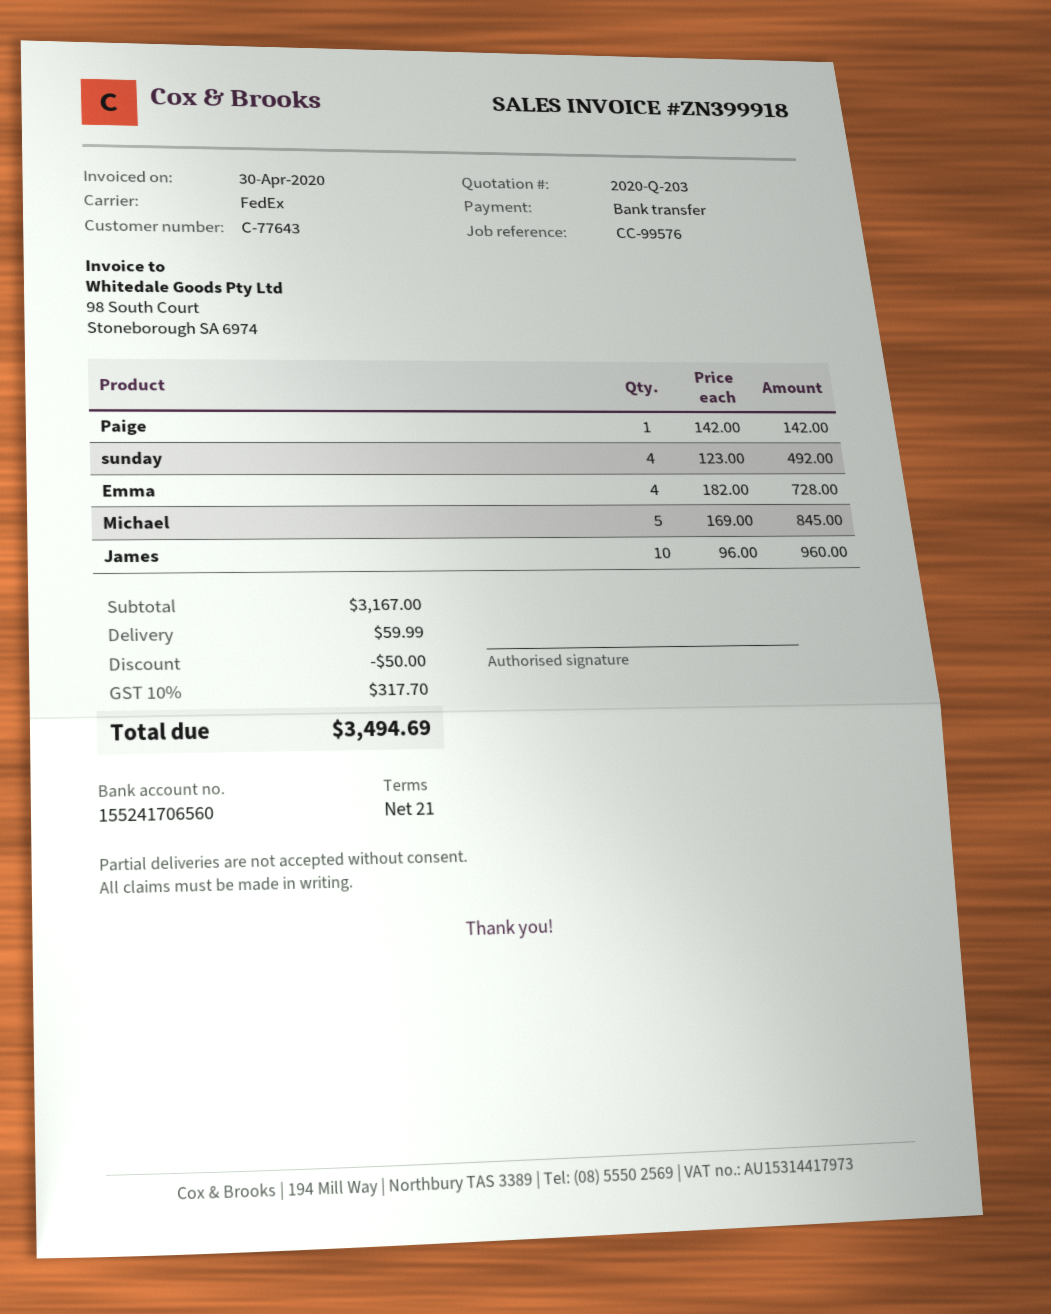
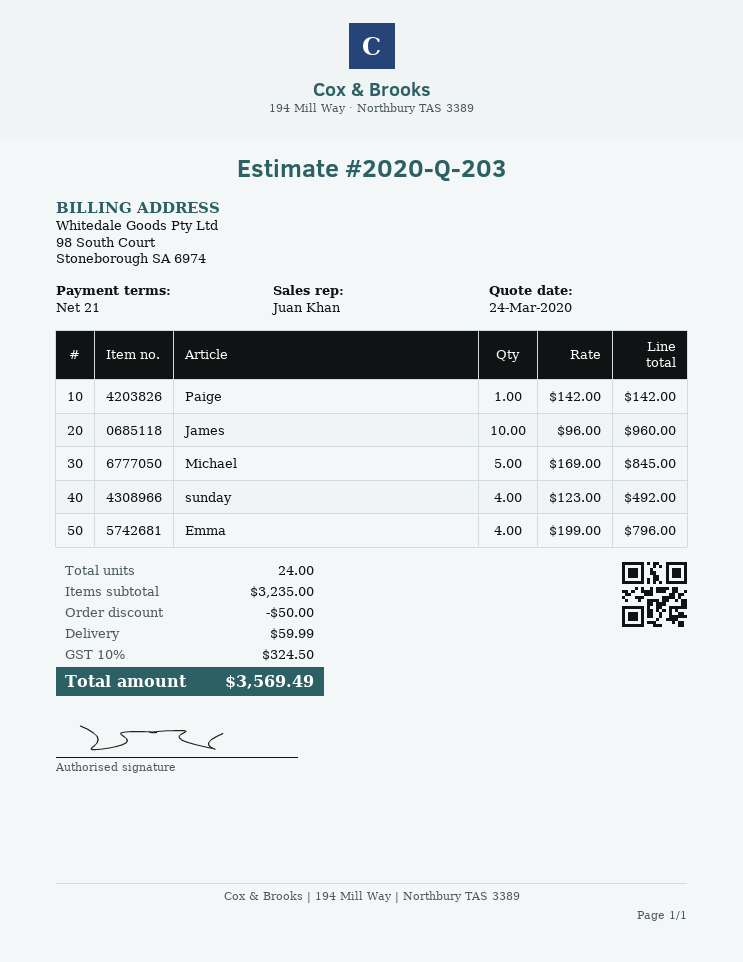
Emma: 4 x 182.00 = 728.00 -> 4 x 199.00 = 796.00
subtotal: 3167.00 -> 3235.00
tax: 10% = 317.70 -> 10% = 324.50
total: 3494.69 -> 3569.49

